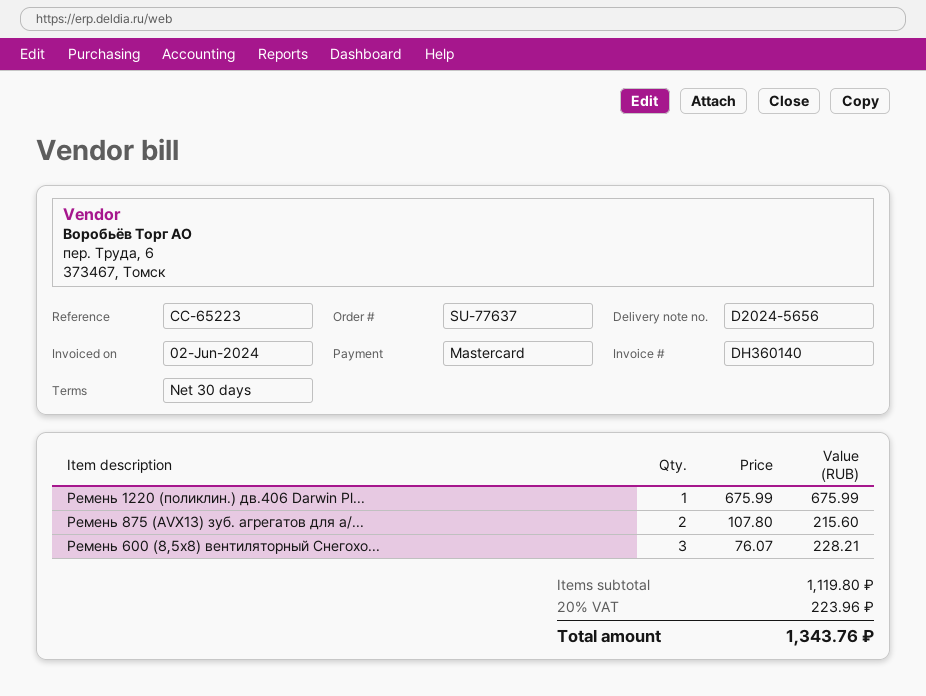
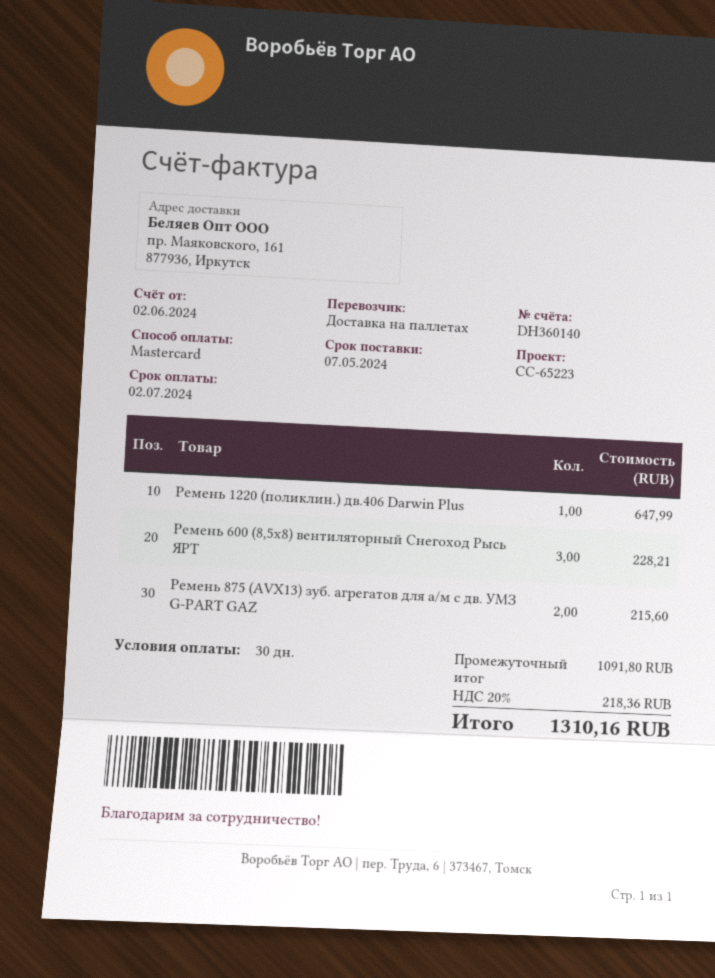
Ремень 1220 (поликлин.) дв.406 Darwin Pl...: 1 for 675.99 -> 1 for 647.99
subtotal: 1119.80 -> 1091.80
tax: 20% = 223.96 -> 20% = 218.36
total: 1343.76 -> 1310.16

